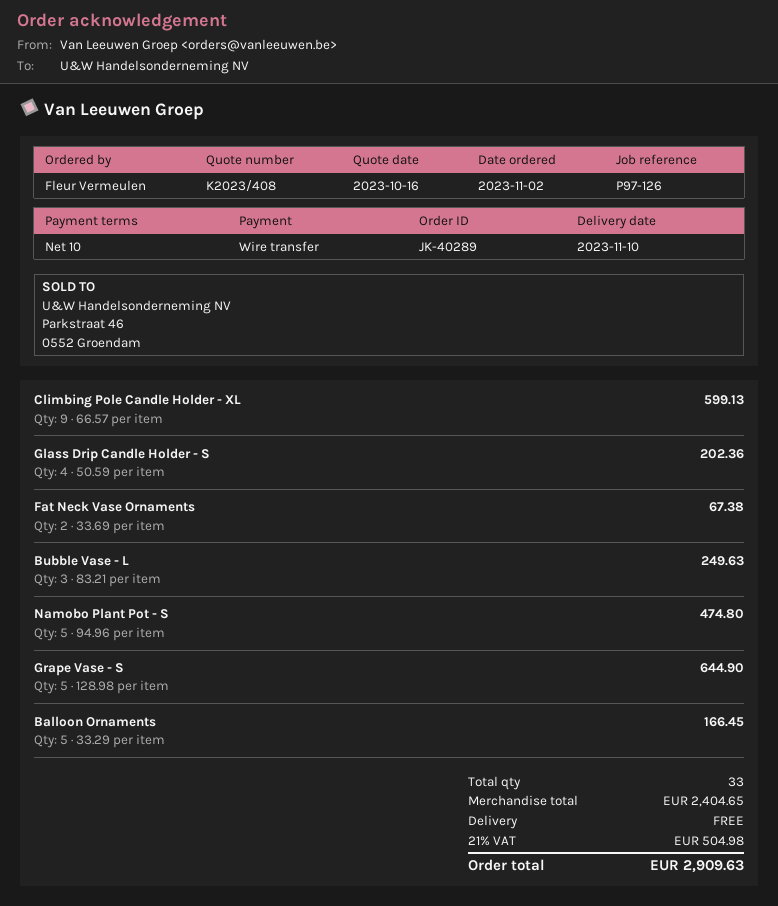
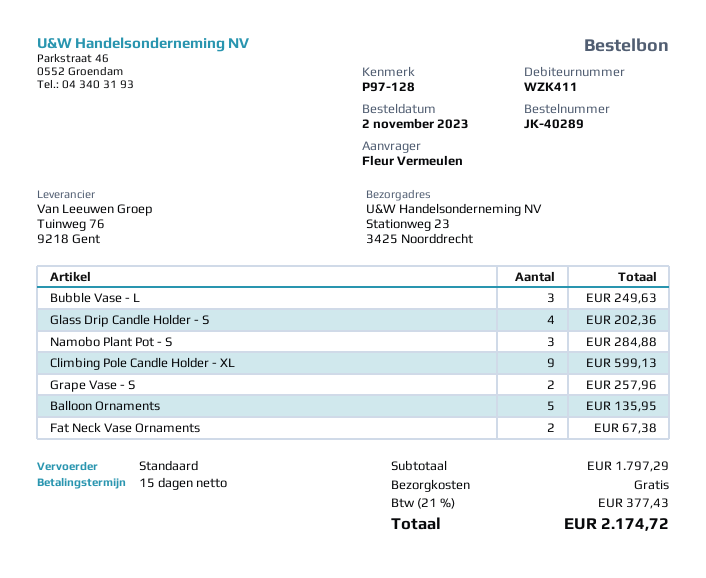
payment terms: 10 days -> 15 days
reference: P97-126 -> P97-128
Namobo Plant Pot - S: 5 for 474.80 -> 3 for 284.88
Grape Vase - S: 5 for 644.90 -> 2 for 257.96
Balloon Ornaments: 5 for 166.45 -> 5 for 135.95
subtotal: 2404.65 -> 1797.29
tax: 21% = 504.98 -> 21% = 377.43
total: 2909.63 -> 2174.72

